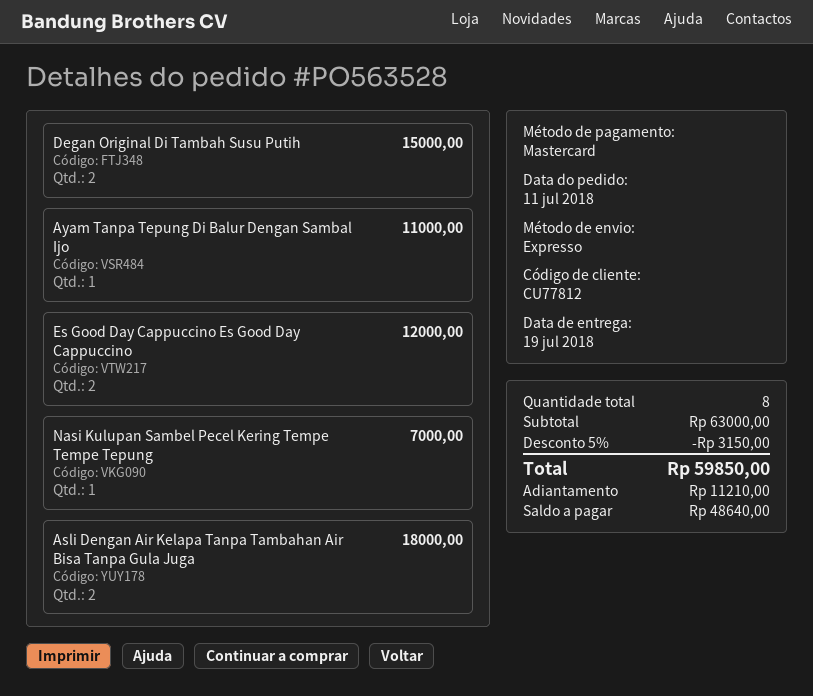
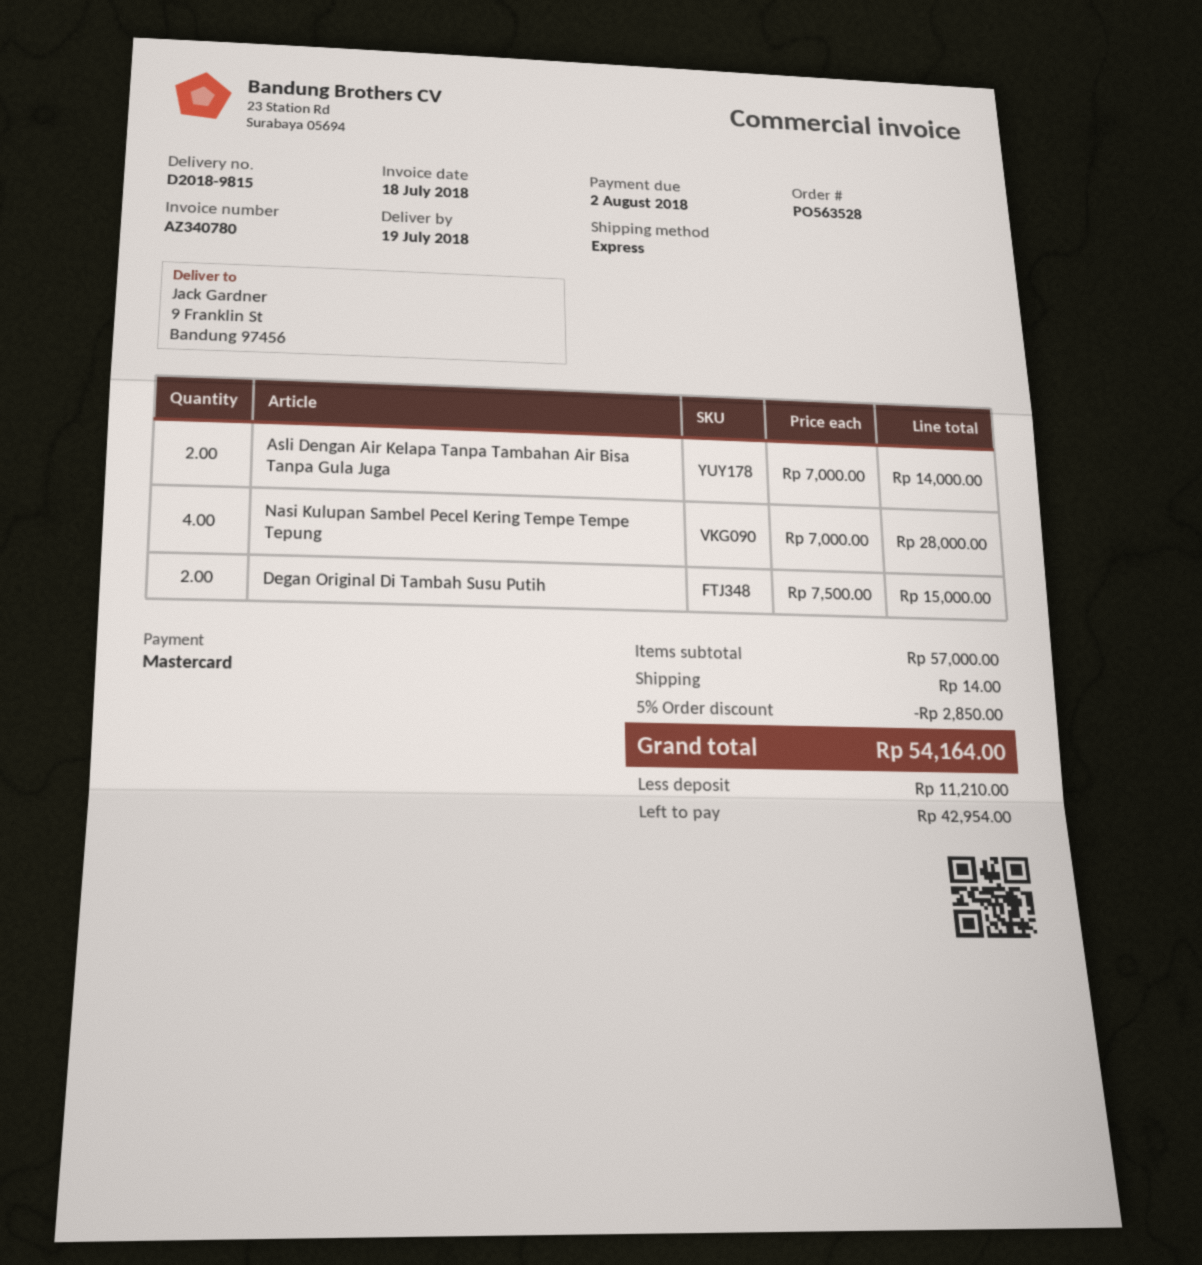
Ayam Tanpa Tepung Di Balur Dengan Sambal Ijo: 1 for 11000.00 -> none
Es Good Day Cappuccino Es Good Day Cappuccino: 2 for 12000.00 -> none
Nasi Kulupan Sambel Pecel Kering Tempe Tempe Tepung: 1 for 7000.00 -> 4 for 28000.00
Asli Dengan Air Kelapa Tanpa Tambahan Air Bisa Tanpa Gula Juga: 2 for 18000.00 -> 2 for 14000.00
subtotal: 63000.00 -> 57000.00
discount: 5% = 3150.00 -> 5% = 2850.00
shipping: none -> 14.00
total: 59850.00 -> 54164.00
balance: 48640.00 -> 42954.00

